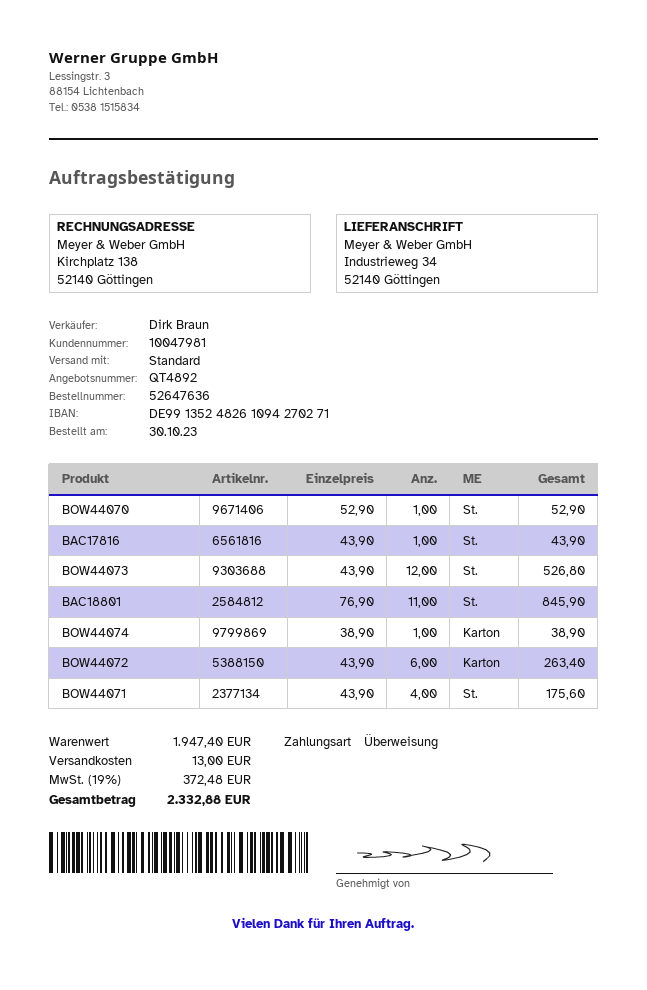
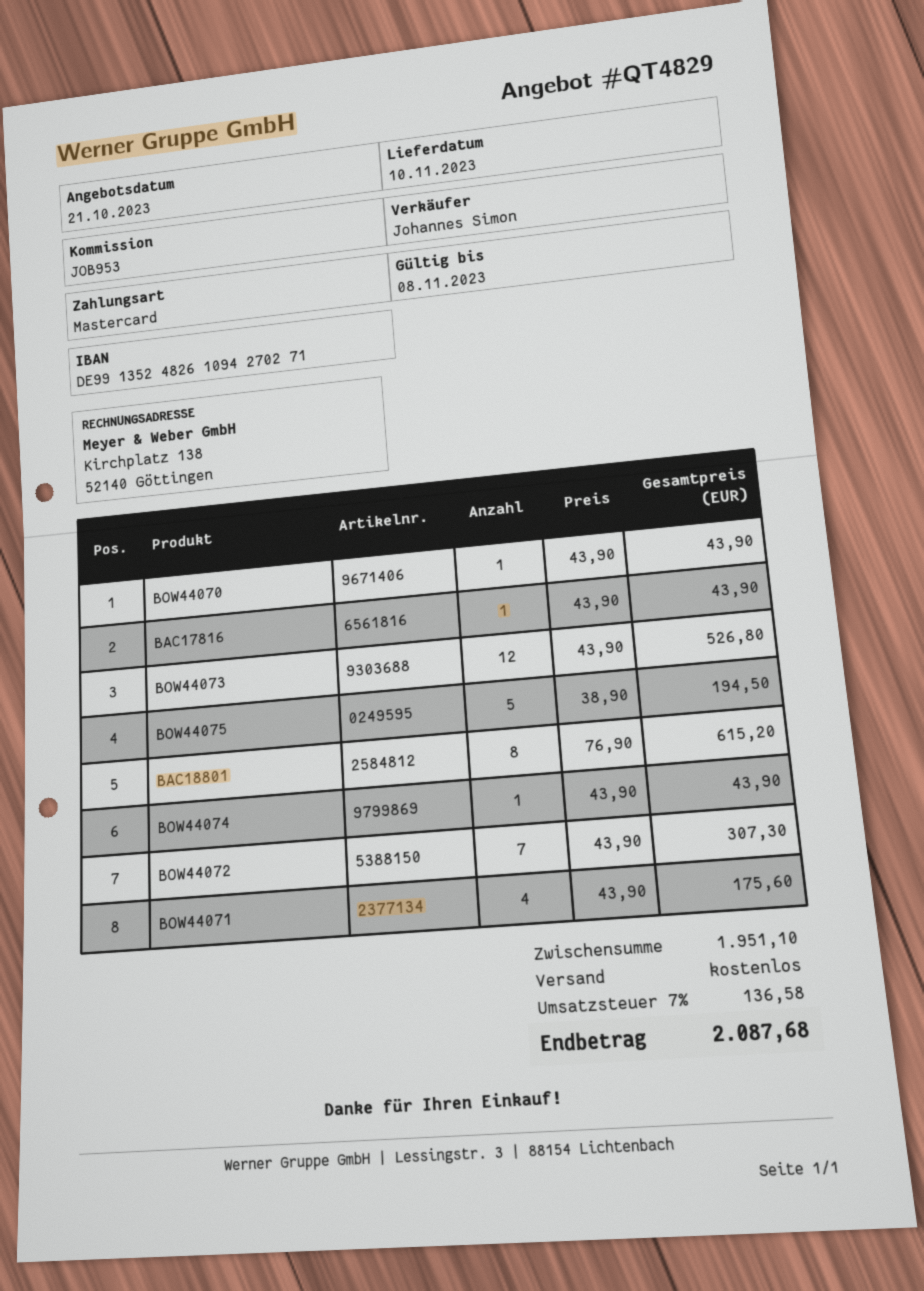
quote number: QT4892 -> QT4829
sales rep: Dirk Braun -> Johannes Simon
payment method: bank transfer -> Mastercard
BOW44070: 1 x 52.90 = 52.90 -> 1 x 43.90 = 43.90
BAC18801: 11 x 76.90 = 845.90 -> 8 x 76.90 = 615.20
BOW44074: 1 x 38.90 = 38.90 -> 1 x 43.90 = 43.90
BOW44072: 6 x 43.90 = 263.40 -> 7 x 43.90 = 307.30
BOW44075: none -> 5 x 38.90 = 194.50
subtotal: 1947.40 -> 1951.10
shipping: 13.00 -> 0.00
tax: 19% = 372.48 -> 7% = 136.58
total: 2332.88 -> 2087.68

